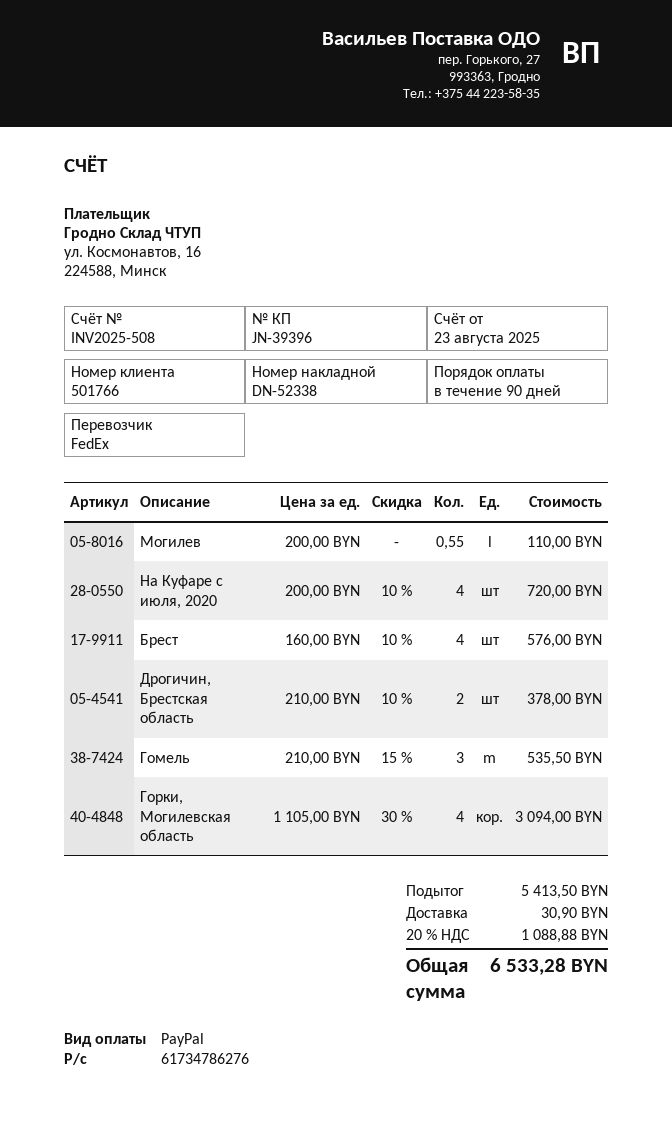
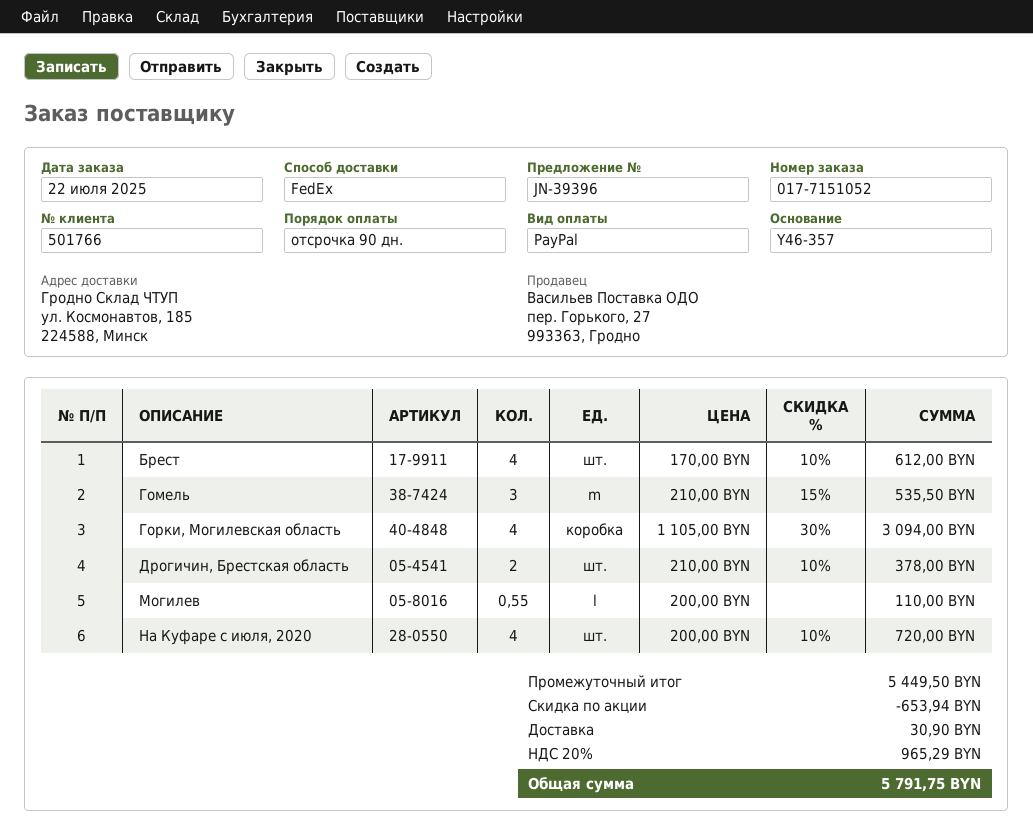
Брест: 4 x 160.00 - 10% = 576.00 -> 4 x 170.00 - 10% = 612.00
subtotal: 5413.50 -> 5449.50
discount: none -> 653.94
tax: 20% = 1088.88 -> 20% = 965.29
total: 6533.28 -> 5791.75

